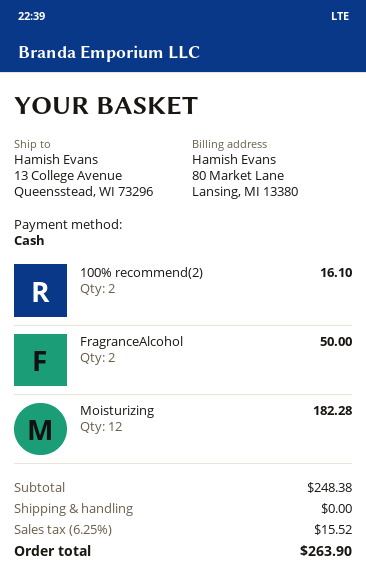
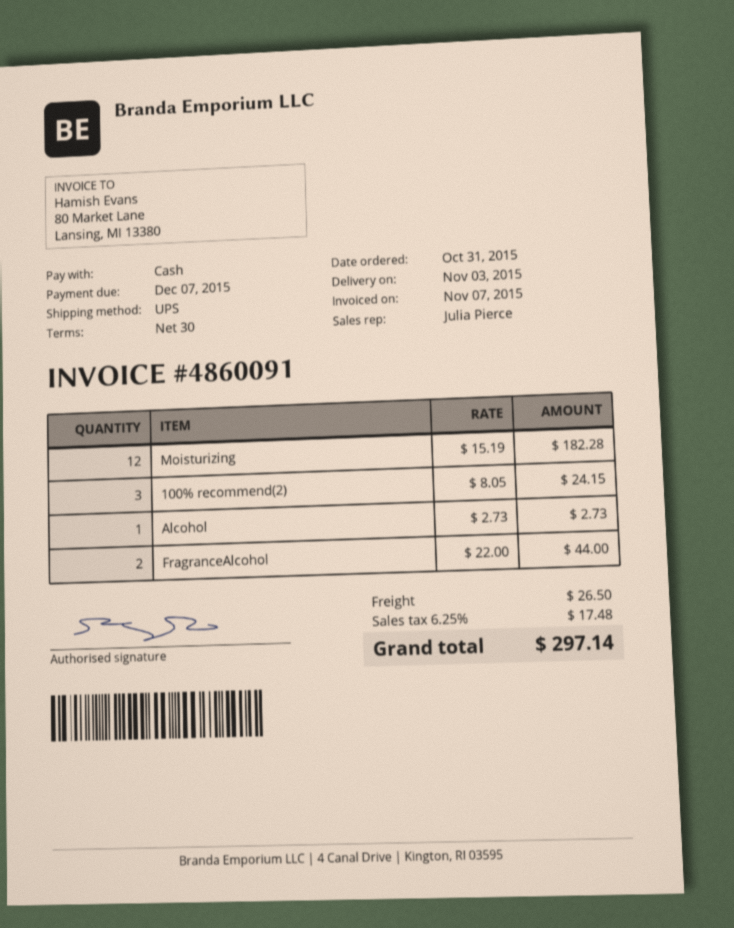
100% recommend(2): 2 for 16.10 -> 3 for 24.15
FragranceAlcohol: 2 for 50.00 -> 2 for 44.00
Alcohol: none -> 1 for 2.73
shipping: 0.00 -> 26.50
tax: 6.25% = 15.52 -> 6.25% = 17.48
total: 263.90 -> 297.14

